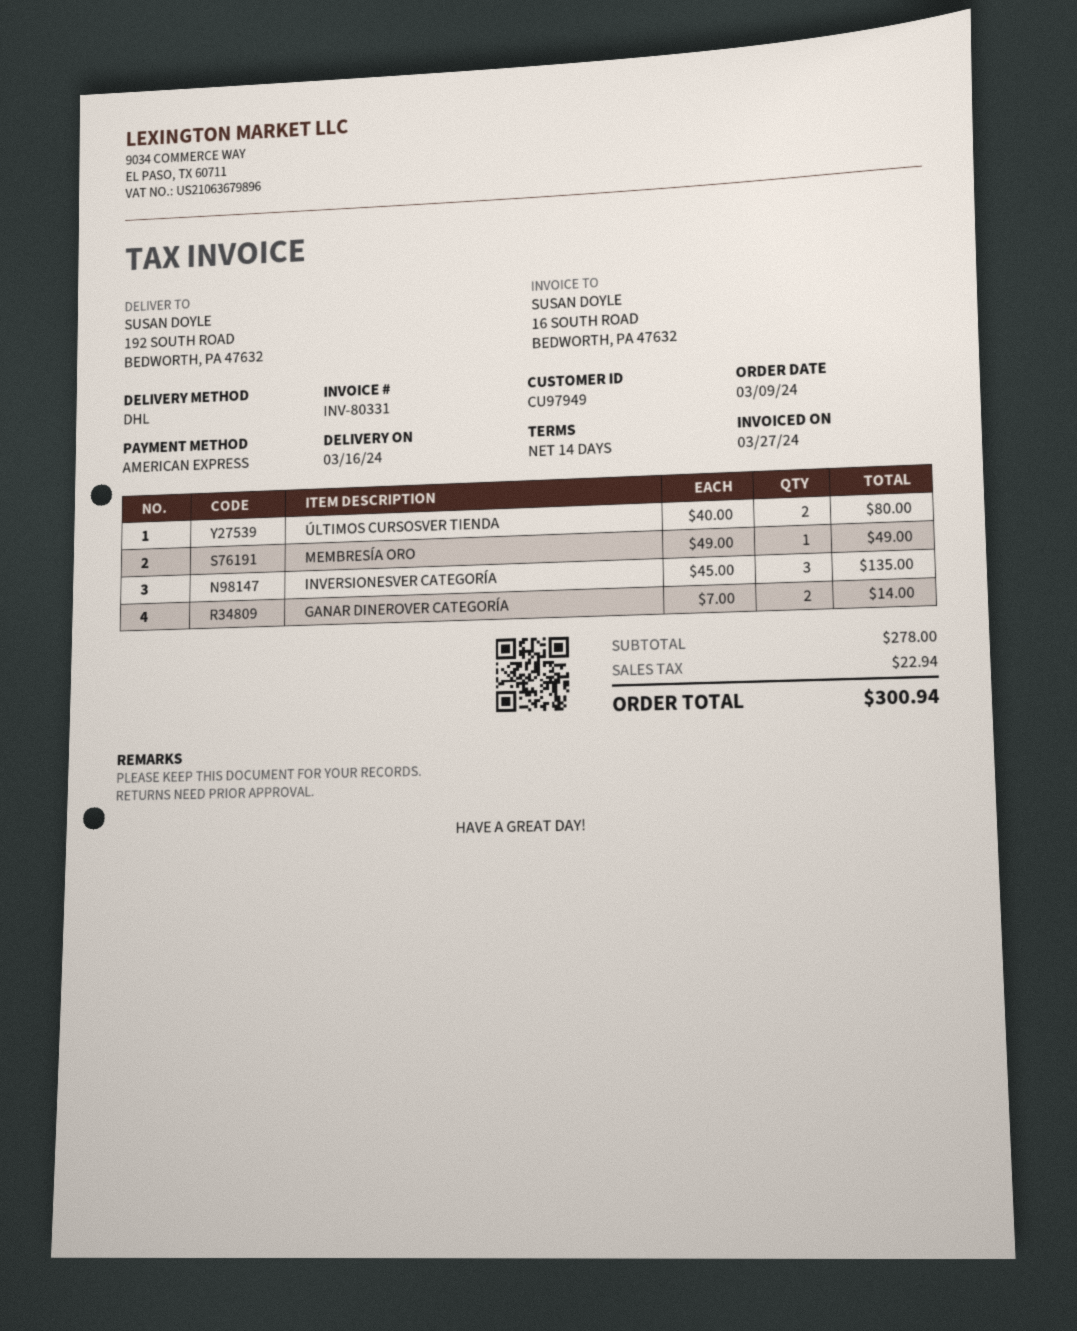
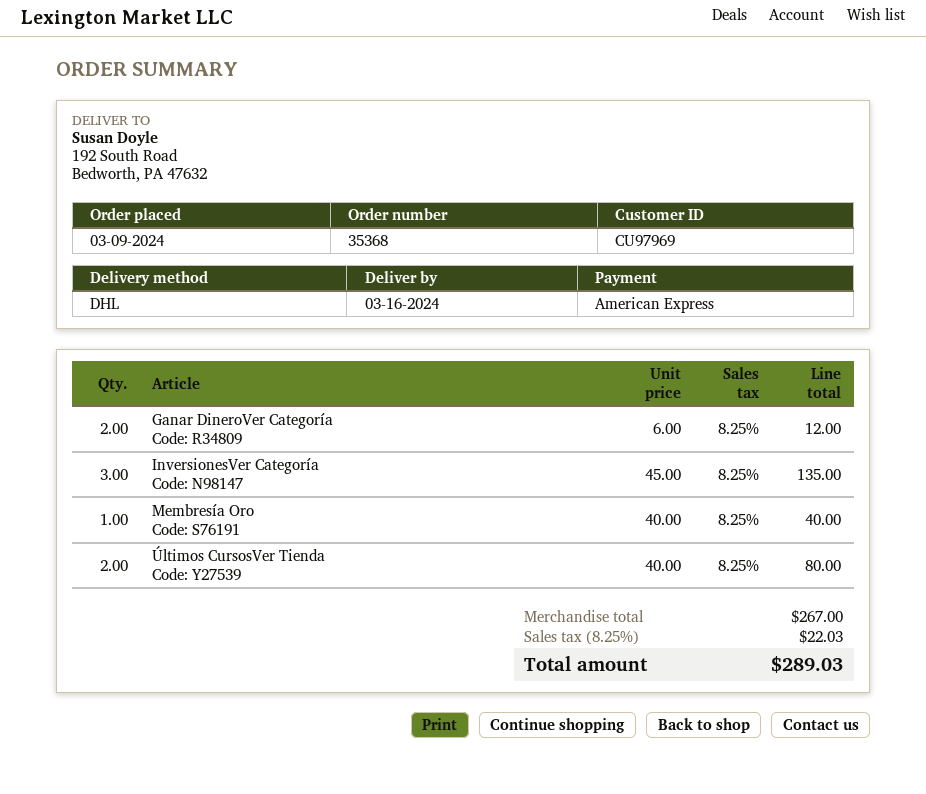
customer number: CU97949 -> CU97969
MEMBRESÍA ORO: 1 x 49.00 = 49.00 -> 1 x 40.00 = 40.00
GANAR DINEROVER CATEGORÍA: 2 x 7.00 = 14.00 -> 2 x 6.00 = 12.00
subtotal: 278.00 -> 267.00
tax: 22.94 -> 22.03
total: 300.94 -> 289.03

